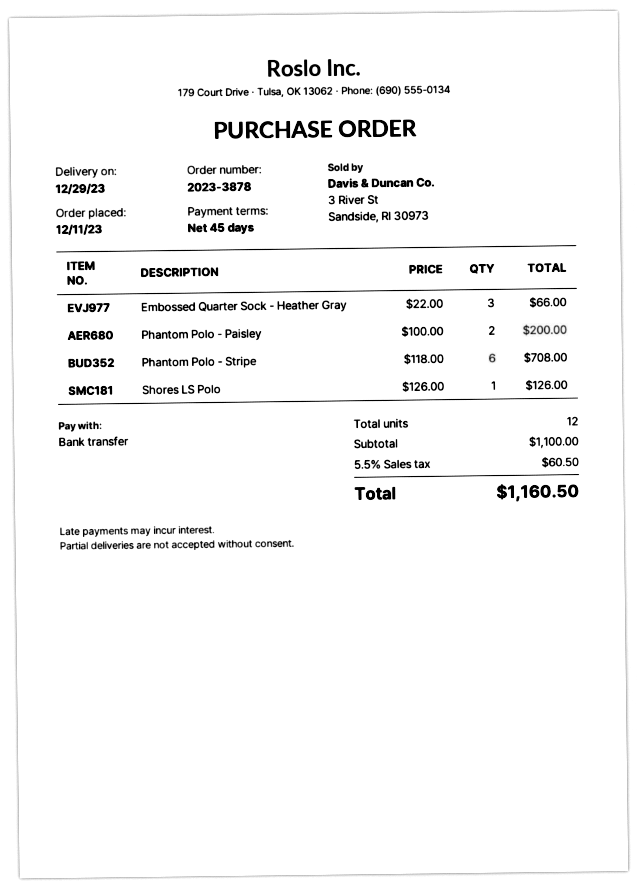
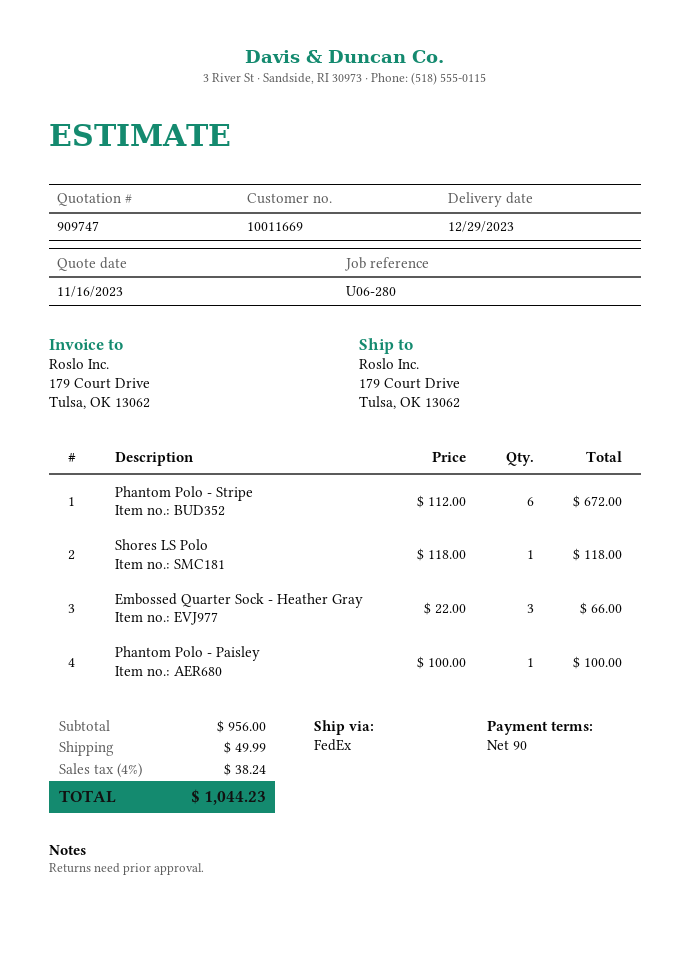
payment terms: 45 days -> 90 days
Phantom Polo - Paisley: 2 x 100.00 = 200.00 -> 1 x 100.00 = 100.00
Phantom Polo - Stripe: 6 x 118.00 = 708.00 -> 6 x 112.00 = 672.00
Shores LS Polo: 1 x 126.00 = 126.00 -> 1 x 118.00 = 118.00
subtotal: 1100.00 -> 956.00
shipping: none -> 49.99
tax: 5.5% = 60.50 -> 4% = 38.24
total: 1160.50 -> 1044.23

